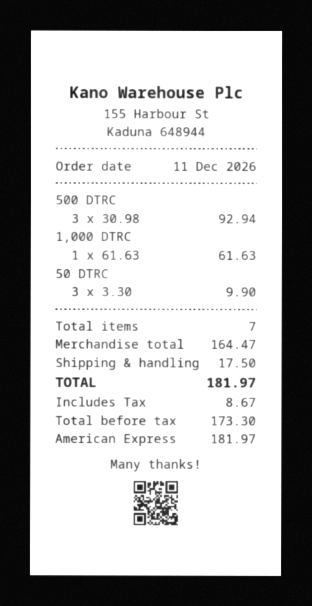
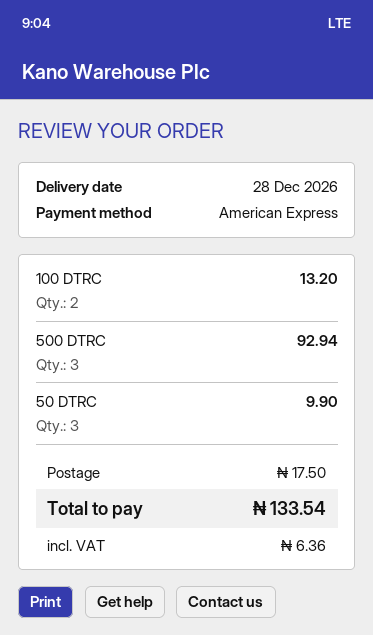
1,000 DTRC: 1 for 61.63 -> none
100 DTRC: none -> 2 for 13.20
tax: 8.67 -> 6.36
total: 181.97 -> 133.54

